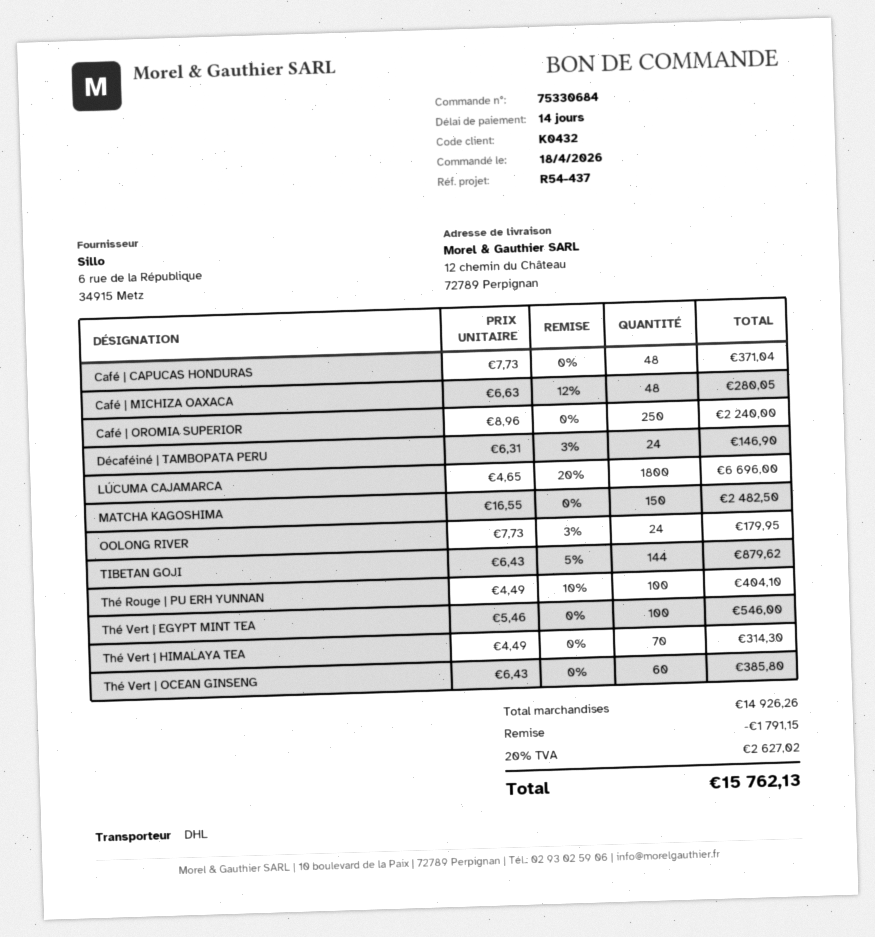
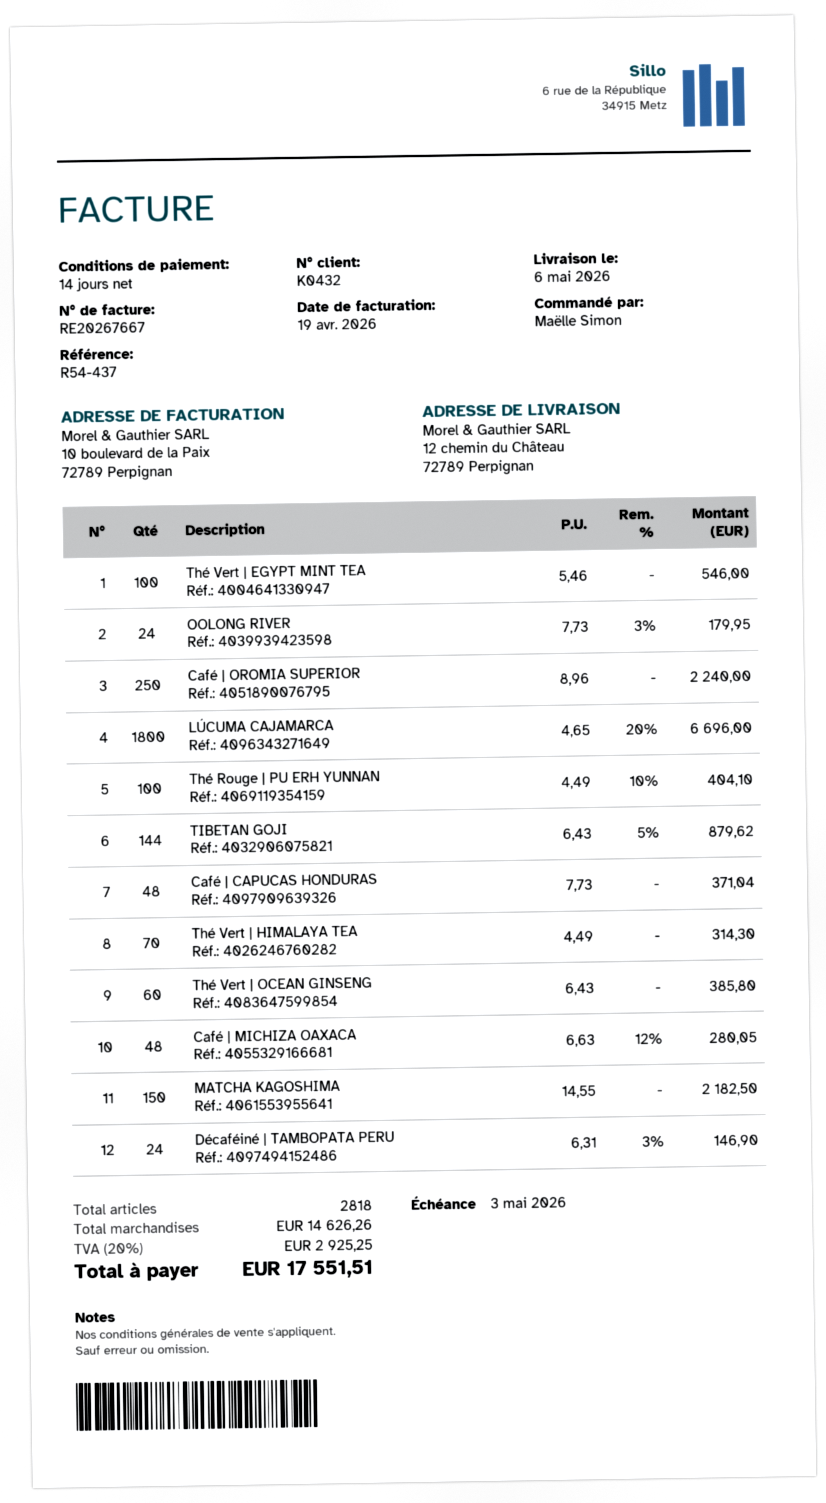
MATCHA KAGOSHIMA: 150 x 16.55 = 2482.50 -> 150 x 14.55 = 2182.50
subtotal: 14926.26 -> 14626.26
discount: 1791.15 -> none
tax: 20% = 2627.02 -> 20% = 2925.25
total: 15762.13 -> 17551.51

